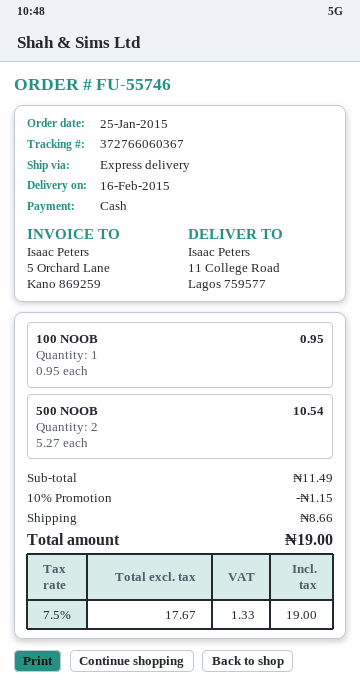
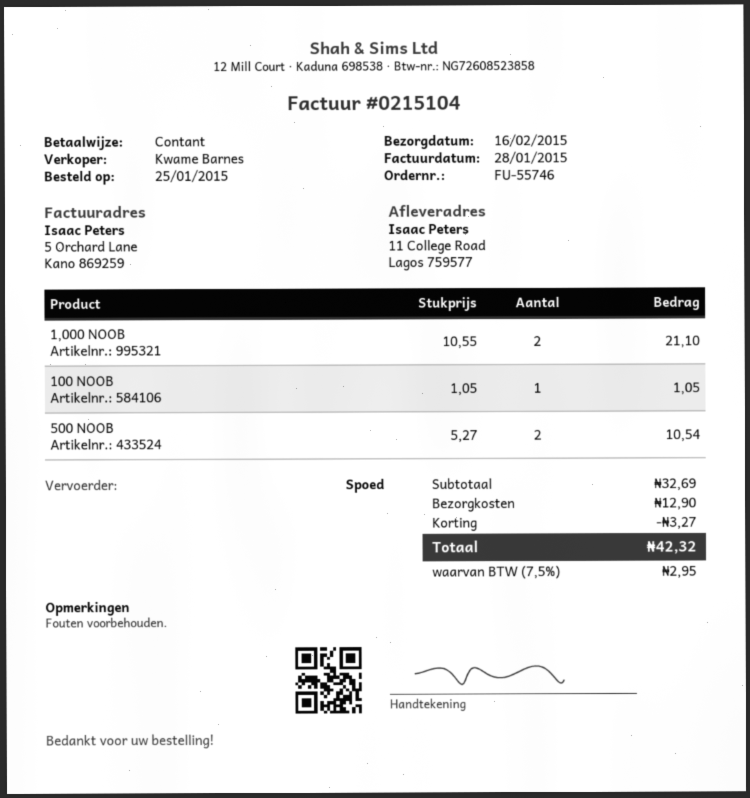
100 NOOB: 1 x 0.95 = 0.95 -> 1 x 1.05 = 1.05
1,000 NOOB: none -> 2 x 10.55 = 21.10
subtotal: 11.49 -> 32.69
discount: 1.15 -> 3.27
shipping: 8.66 -> 12.90
tax: 7.5% = 1.33 -> 7.5% = 2.95
total: 19.00 -> 42.32

